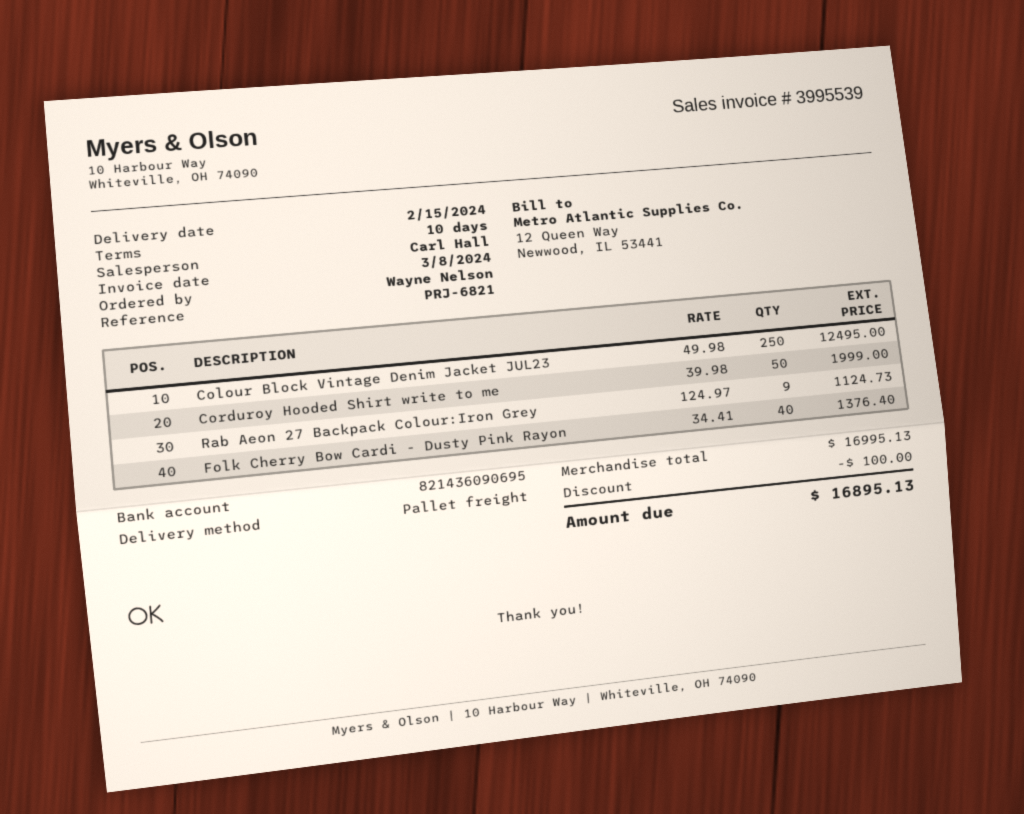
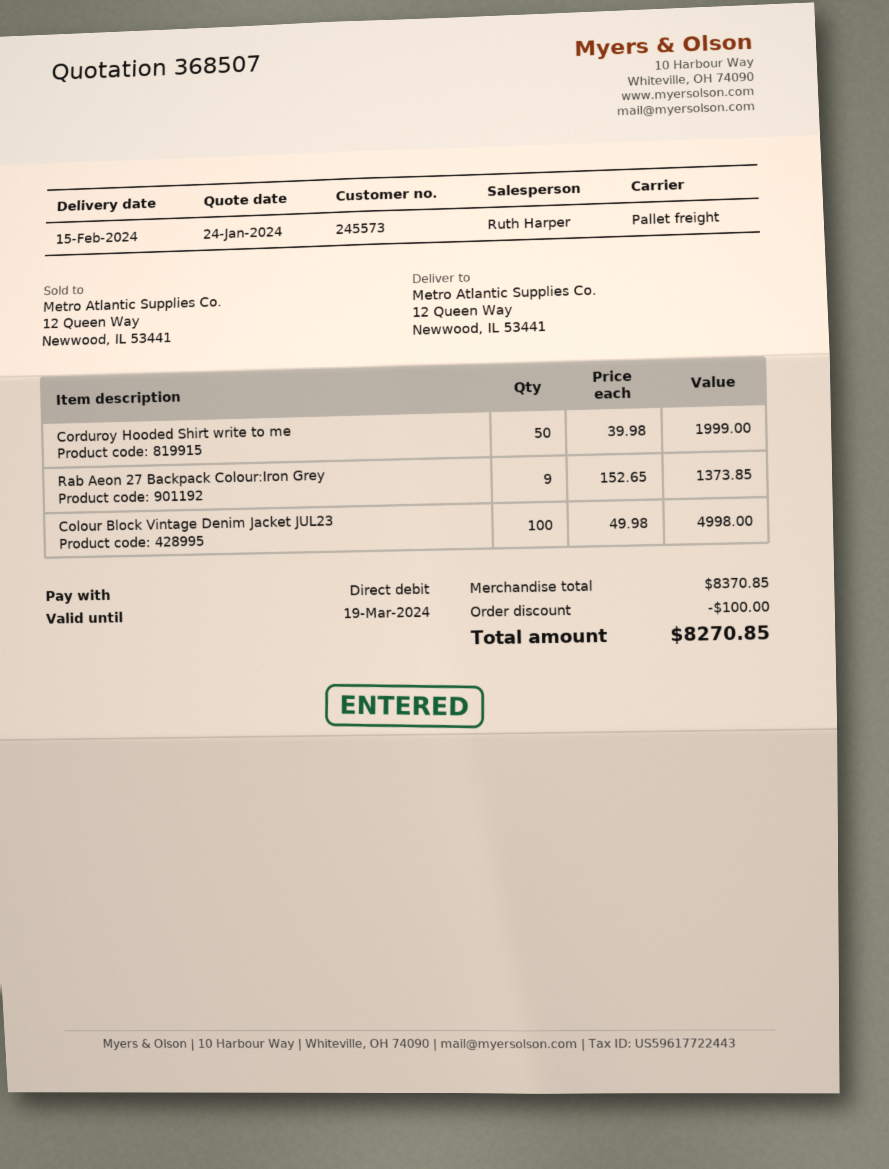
sales rep: Carl Hall -> Ruth Harper
Colour Block Vintage Denim Jacket JUL23: 250 x 49.98 = 12495.00 -> 100 x 49.98 = 4998.00
Rab Aeon 27 Backpack Colour:Iron Grey: 9 x 124.97 = 1124.73 -> 9 x 152.65 = 1373.85
Folk Cherry Bow Cardi - Dusty Pink Rayon: 40 x 34.41 = 1376.40 -> none
subtotal: 16995.13 -> 8370.85
total: 16895.13 -> 8270.85

